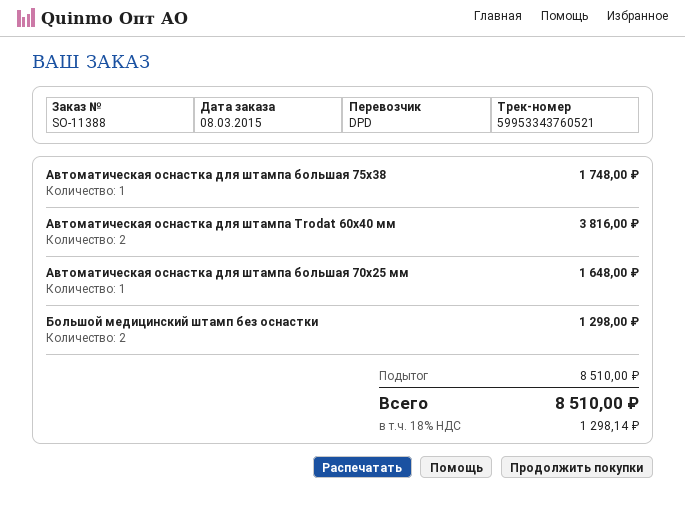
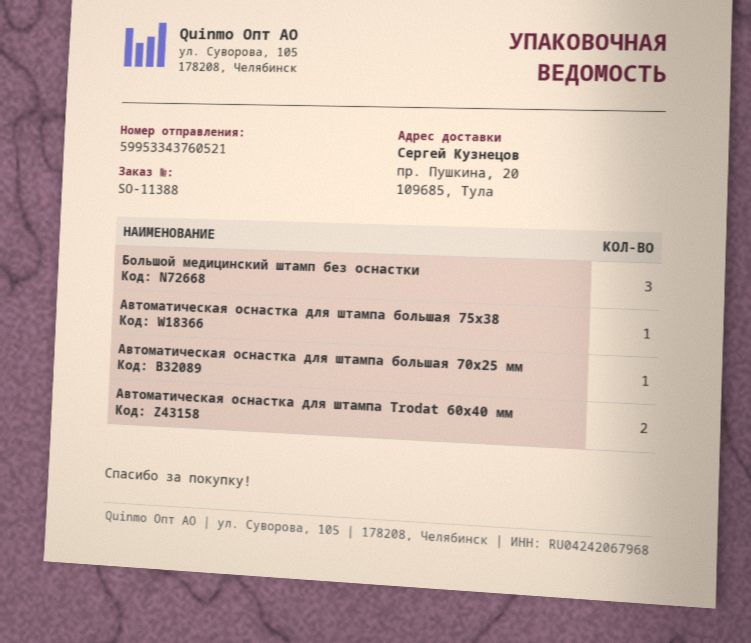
Большой медицинский штамп без оснастки: 2 -> 3

